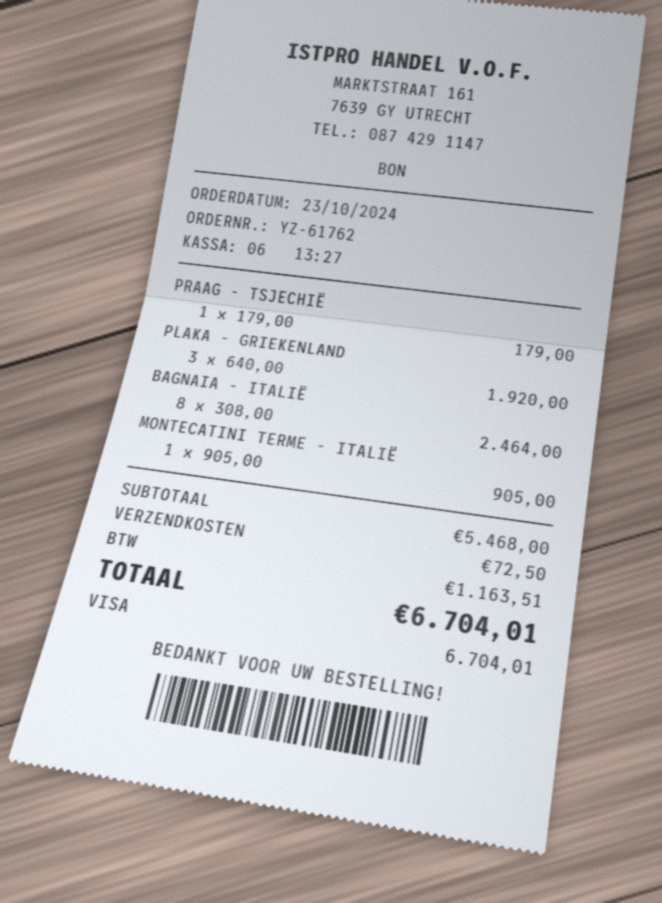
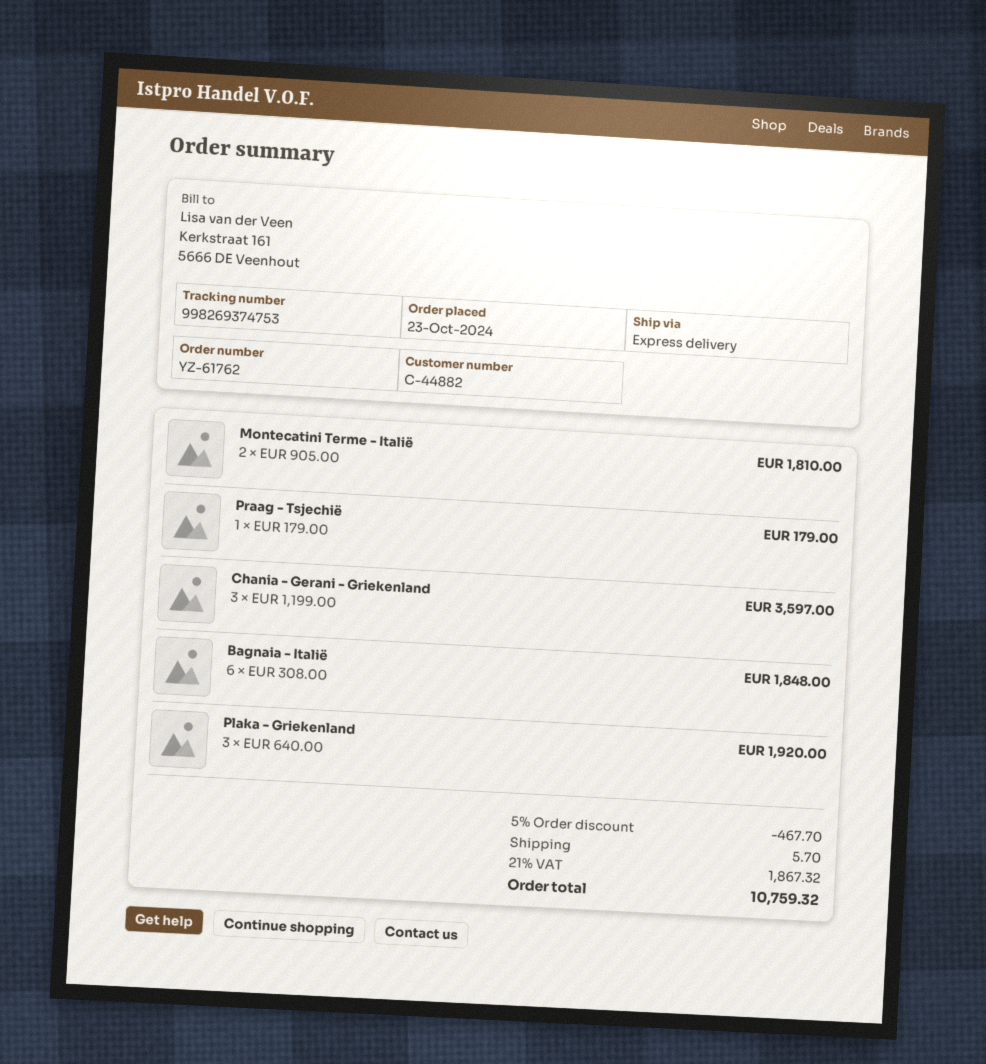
BAGNAIA - ITALIË: 8 x 308.00 = 2464.00 -> 6 x 308.00 = 1848.00
MONTECATINI TERME - ITALIË: 1 x 905.00 = 905.00 -> 2 x 905.00 = 1810.00
Chania - Gerani - Griekenland: none -> 3 x 1199.00 = 3597.00
discount: none -> 5% = 467.70
shipping: 72.50 -> 5.70
tax: 1163.51 -> 1867.32
total: 6704.01 -> 10759.32

